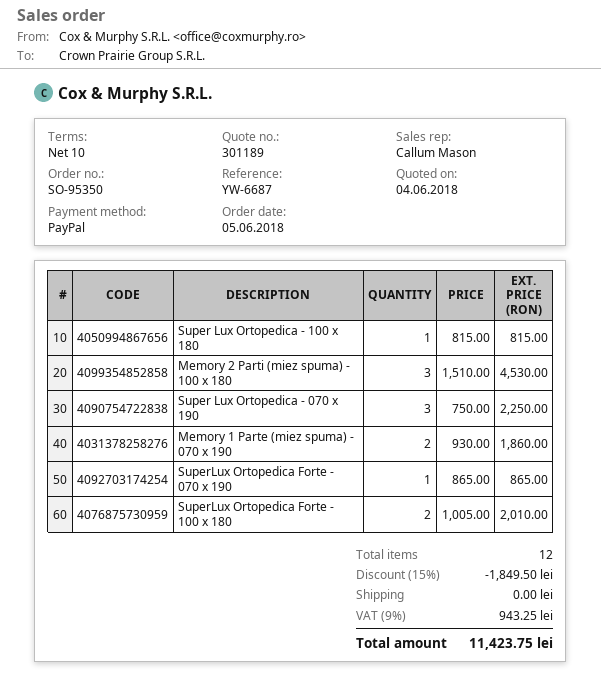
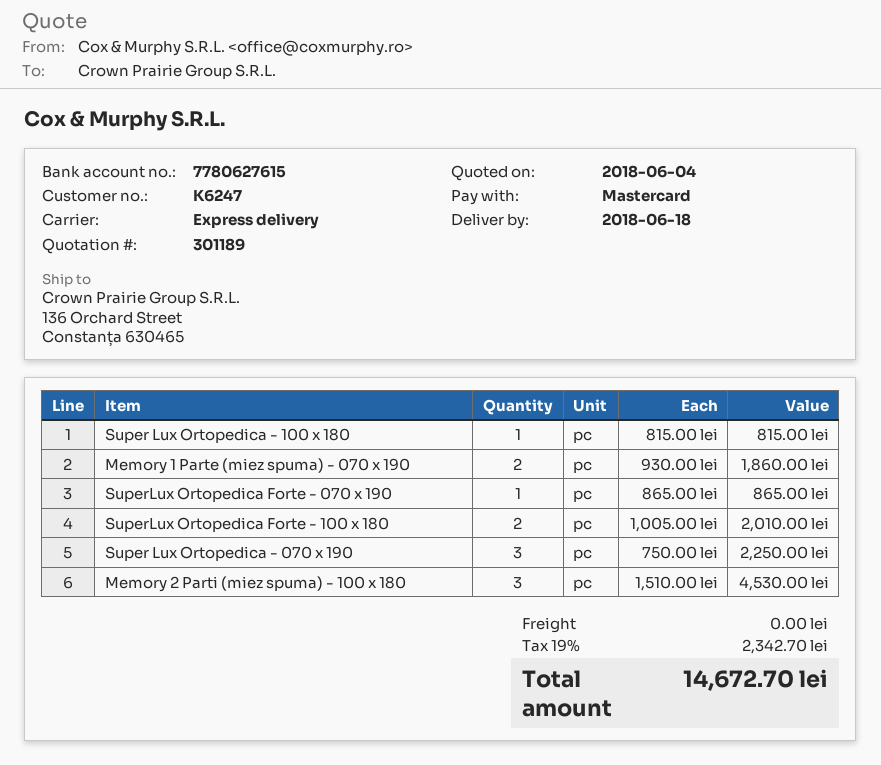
payment method: PayPal -> Mastercard
discount: 15% = 1849.50 -> none
tax: 9% = 943.25 -> 19% = 2342.70
total: 11423.75 -> 14672.70

